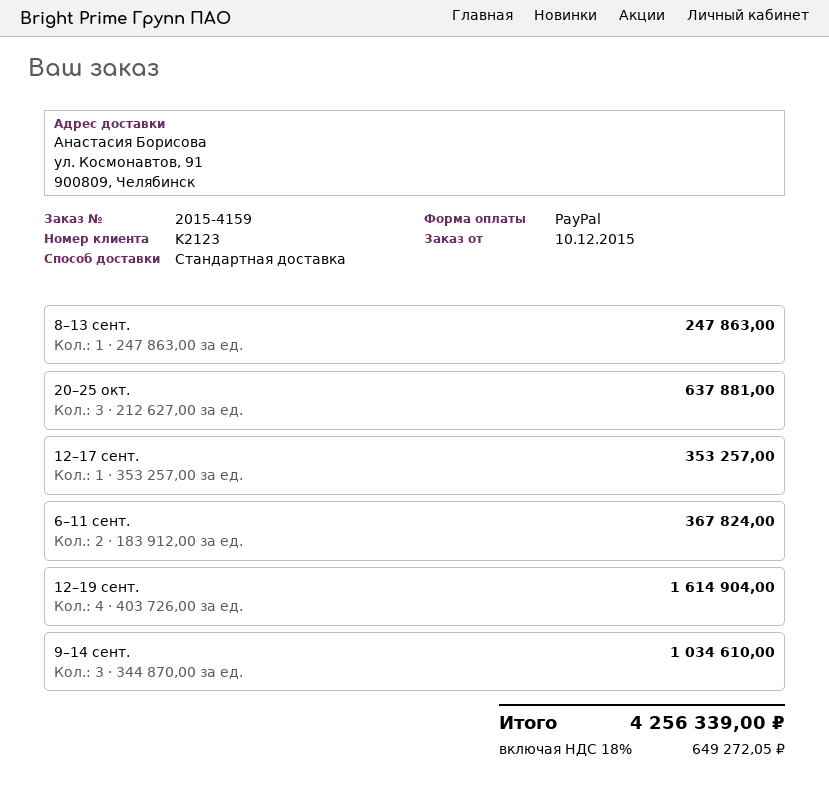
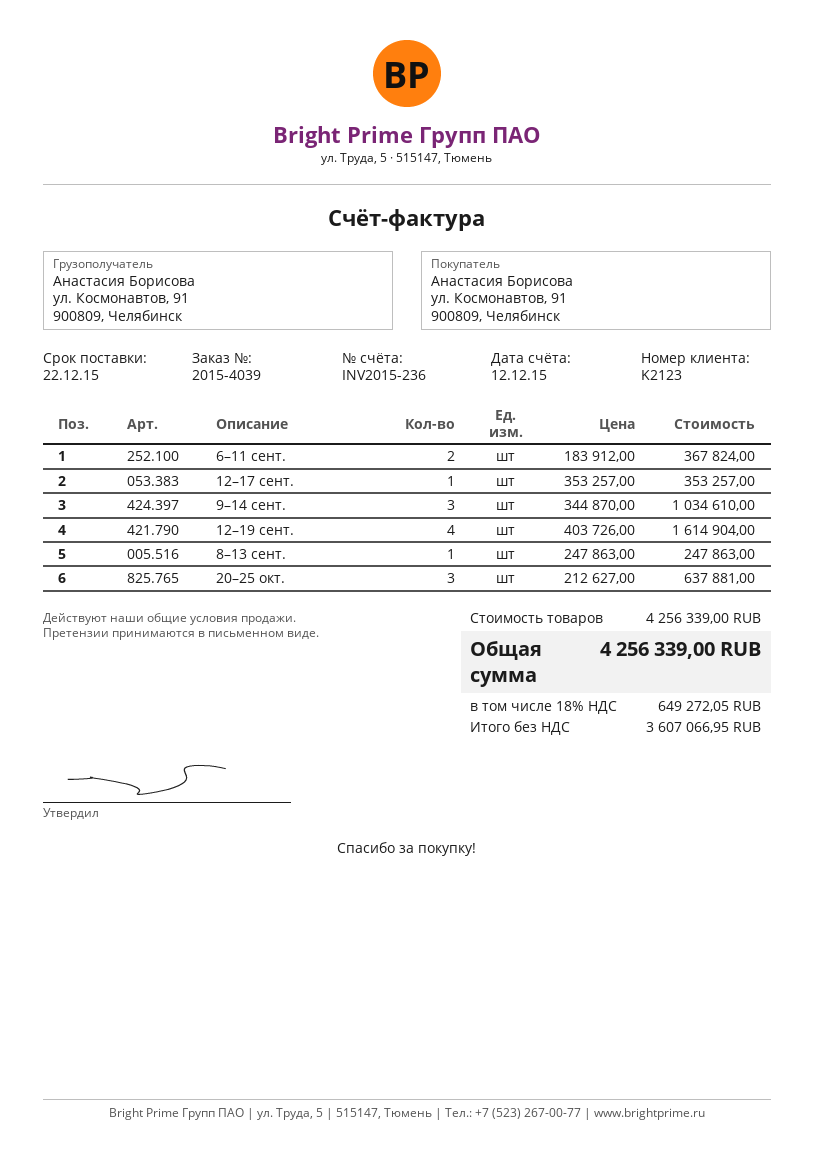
order number: 2015-4159 -> 2015-4039

